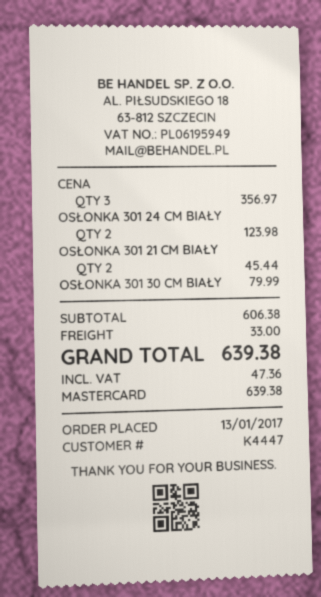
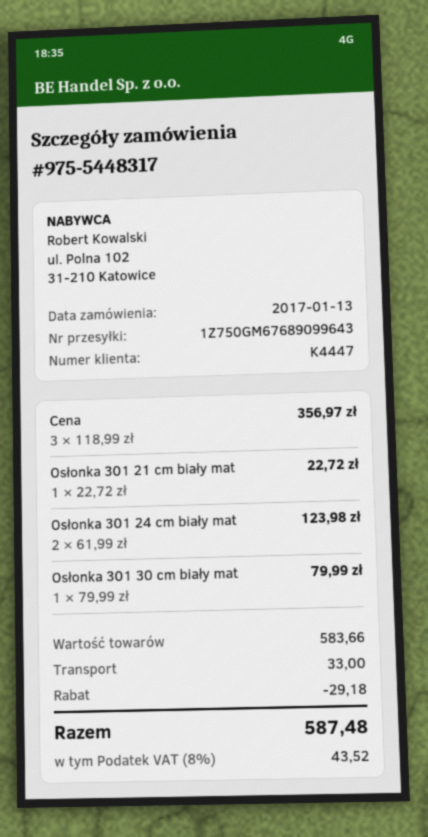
OSŁONKA 301 21 CM BIAŁY: 2 for 45.44 -> 1 for 22.72
subtotal: 606.38 -> 583.66
discount: none -> 29.18
tax: 47.36 -> 43.52
total: 639.38 -> 587.48

